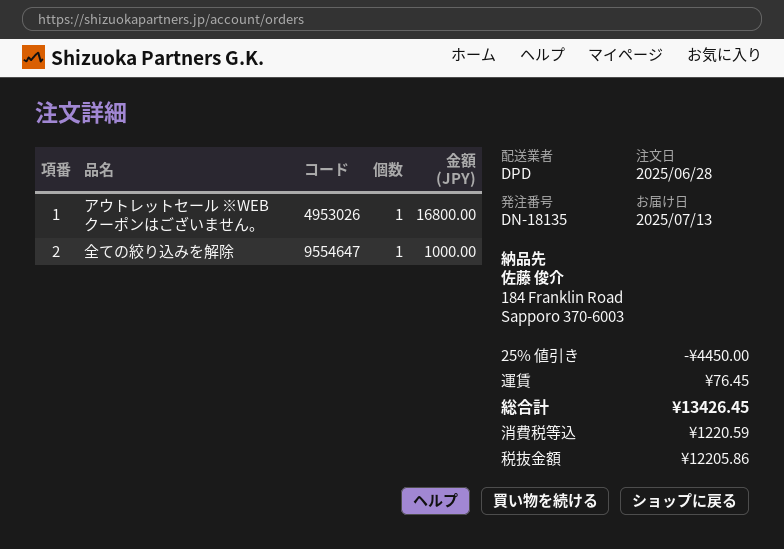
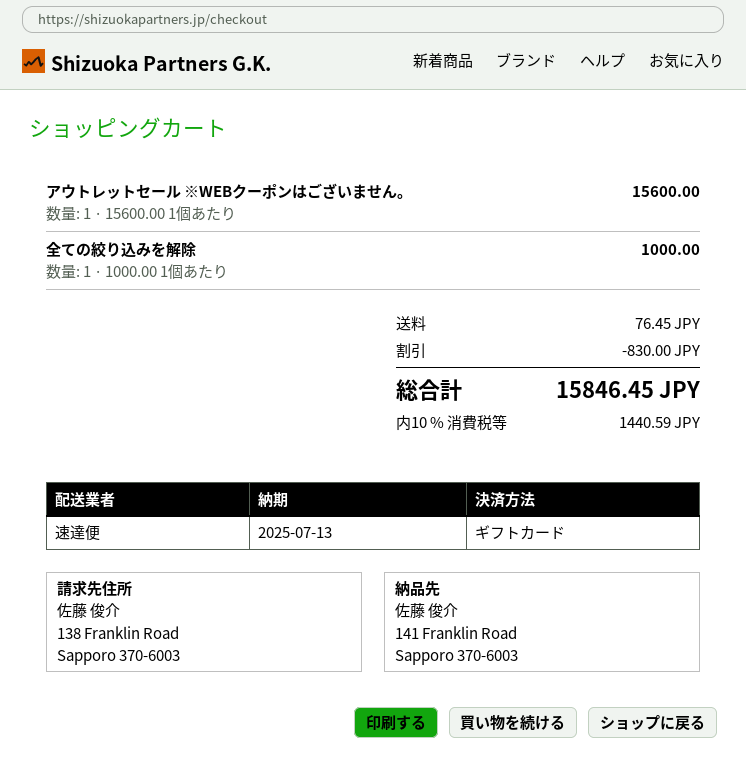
shipping method: DPD -> express
ship to: 184 Franklin Road, Sapporo 370-6003 -> 141 Franklin Road, Sapporo 370-6003
アウトレットセール ※WEBクーポンはございません。: 1 for 16800.00 -> 1 for 15600.00
discount: 4450.00 -> 830.00
tax: 1220.59 -> 1440.59
total: 13426.45 -> 15846.45

